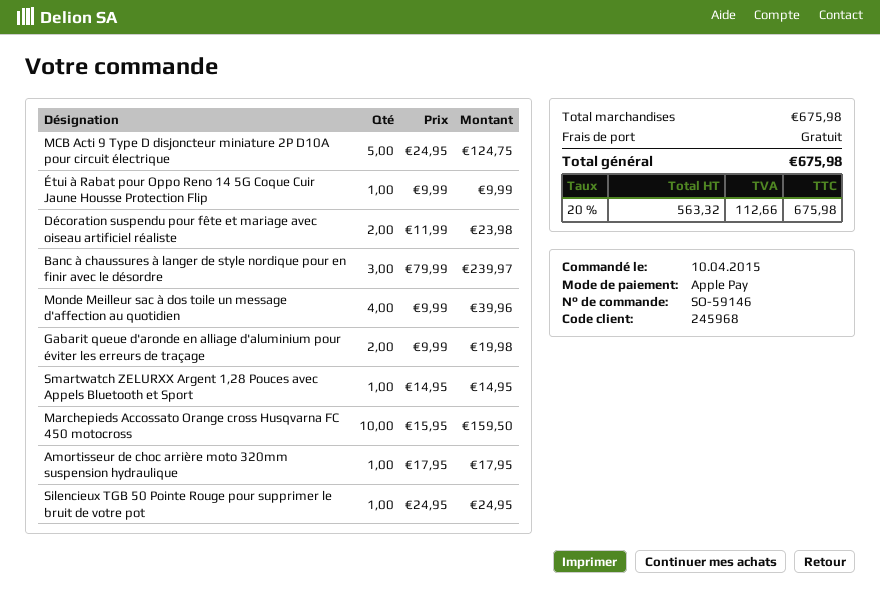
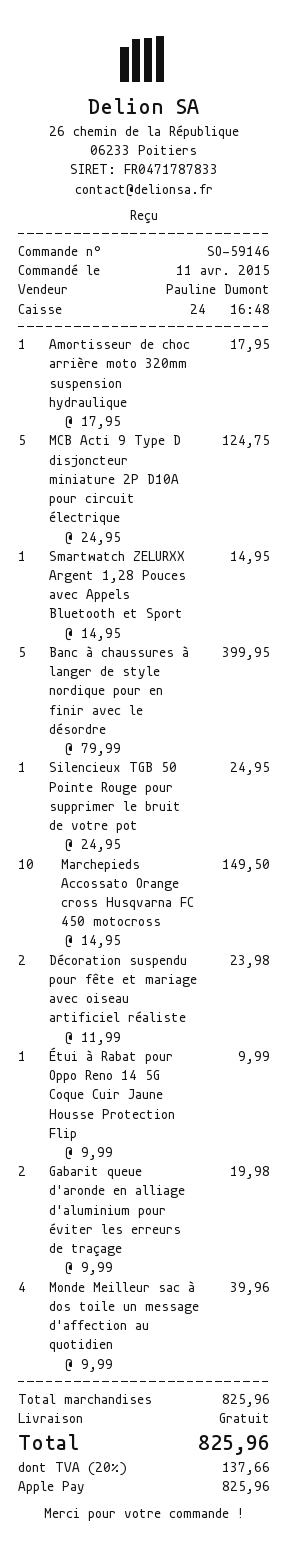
order date: 2015-04-10 -> 2015-04-11
Banc à chaussures à langer de style nordique pour en finir avec le désordre: 3 x 79.99 = 239.97 -> 5 x 79.99 = 399.95
Marchepieds Accossato Orange cross Husqvarna FC 450 motocross: 10 x 15.95 = 159.50 -> 10 x 14.95 = 149.50
subtotal: 675.98 -> 825.96
tax: 20% = 112.66 -> 20% = 137.66
total: 675.98 -> 825.96

